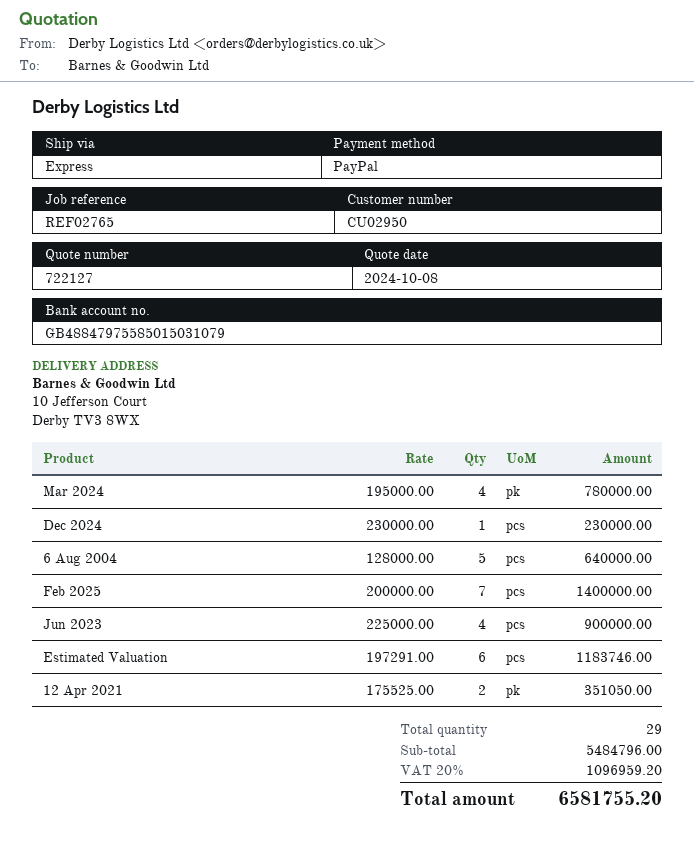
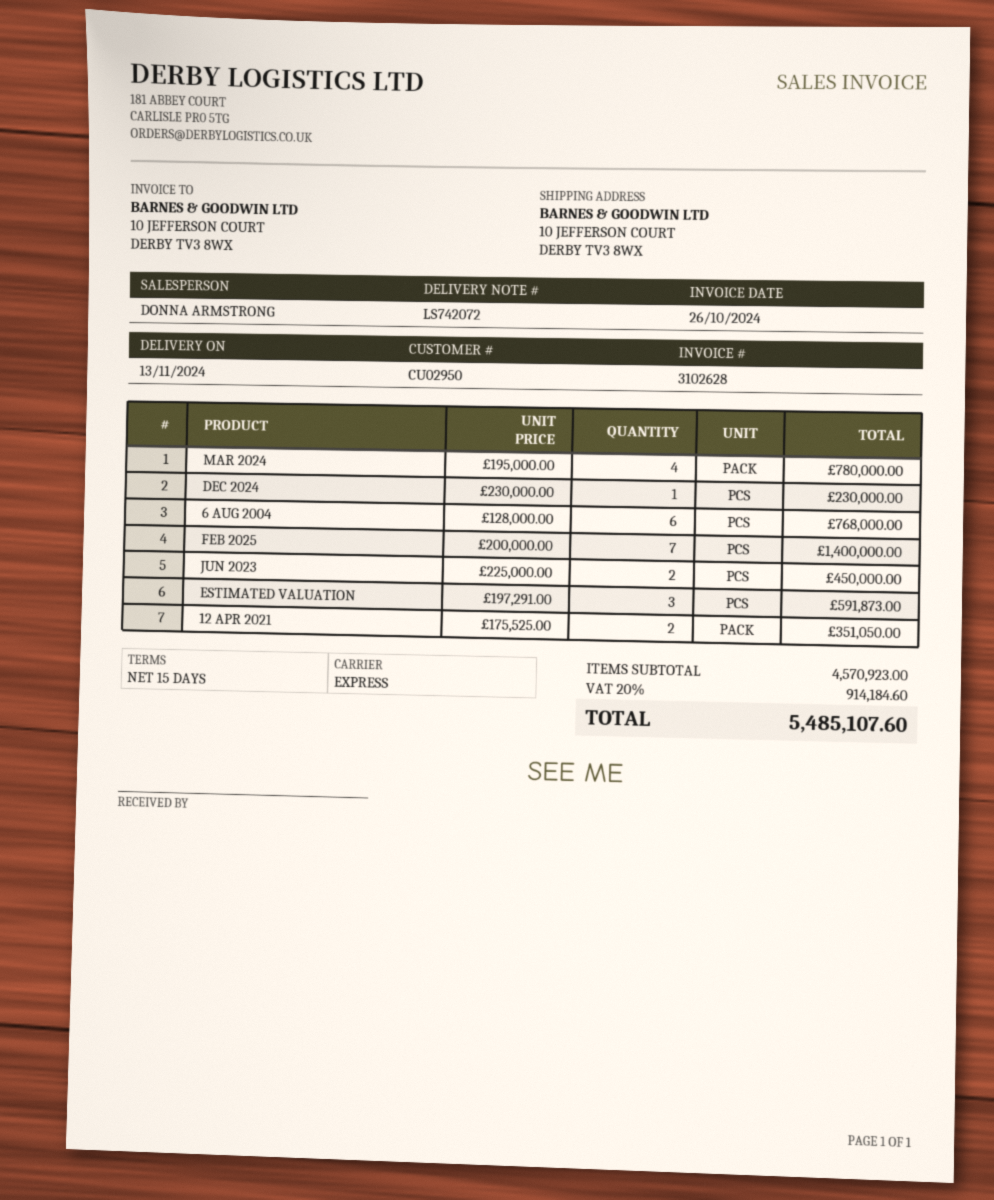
6 Aug 2004: 5 x 128000.00 = 640000.00 -> 6 x 128000.00 = 768000.00
Jun 2023: 4 x 225000.00 = 900000.00 -> 2 x 225000.00 = 450000.00
Estimated Valuation: 6 x 197291.00 = 1183746.00 -> 3 x 197291.00 = 591873.00
subtotal: 5484796.00 -> 4570923.00
tax: 20% = 1096959.20 -> 20% = 914184.60
total: 6581755.20 -> 5485107.60

